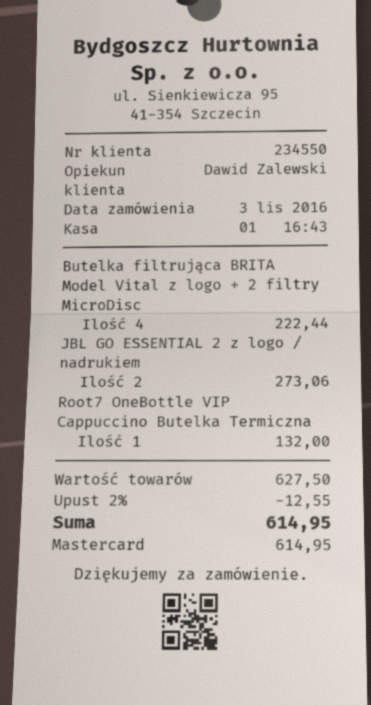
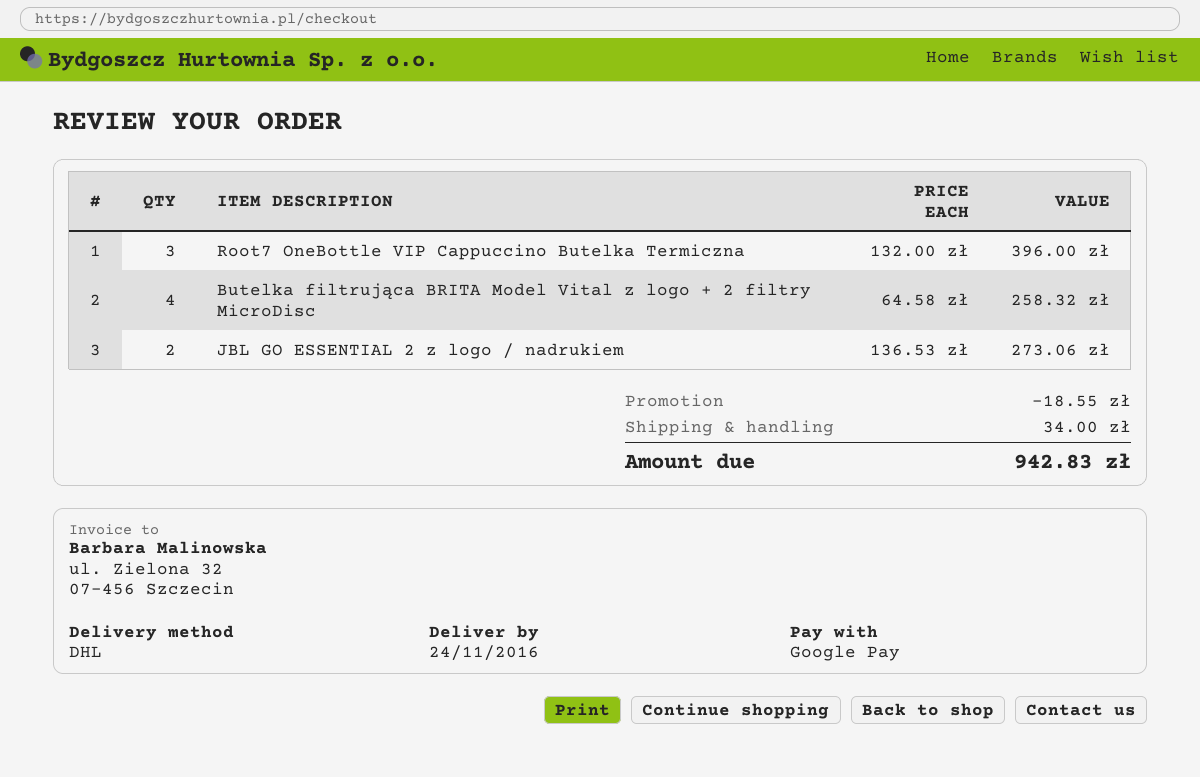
payment method: Mastercard -> Google Pay
Butelka filtrująca BRITA Model Vital z logo + 2 filtry MicroDisc: 4 for 222.44 -> 4 for 258.32
Root7 OneBottle VIP Cappuccino Butelka Termiczna: 1 for 132.00 -> 3 for 396.00
discount: 12.55 -> 18.55
shipping: none -> 34.00
total: 614.95 -> 942.83

